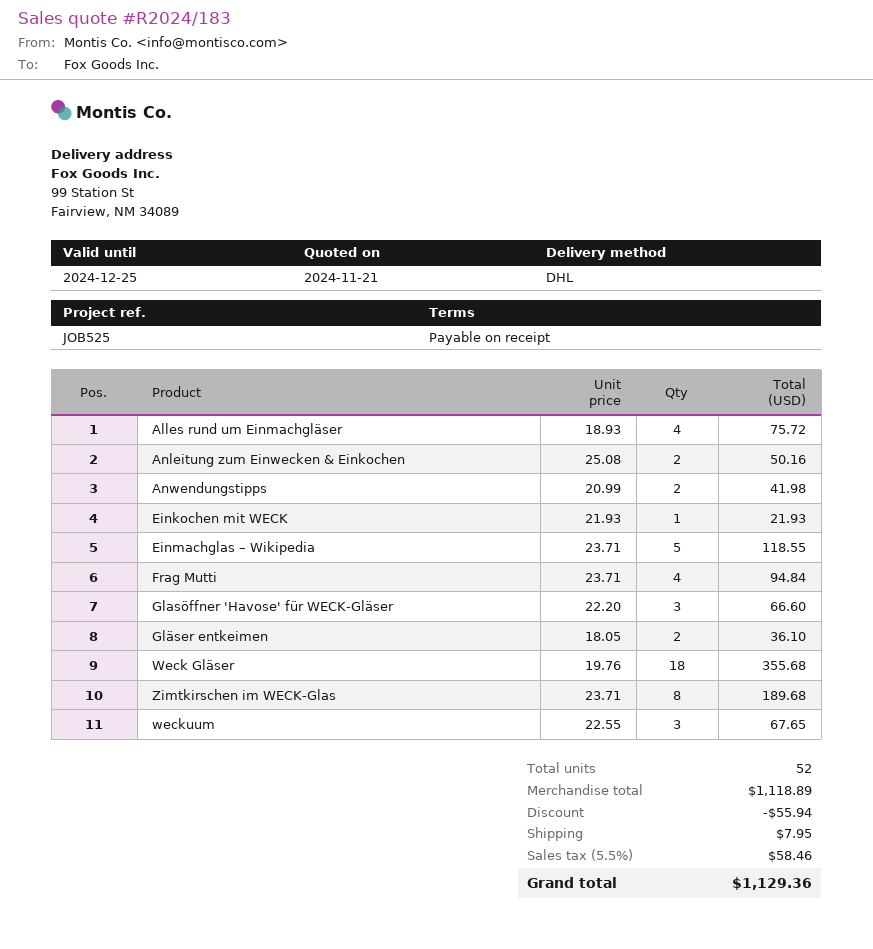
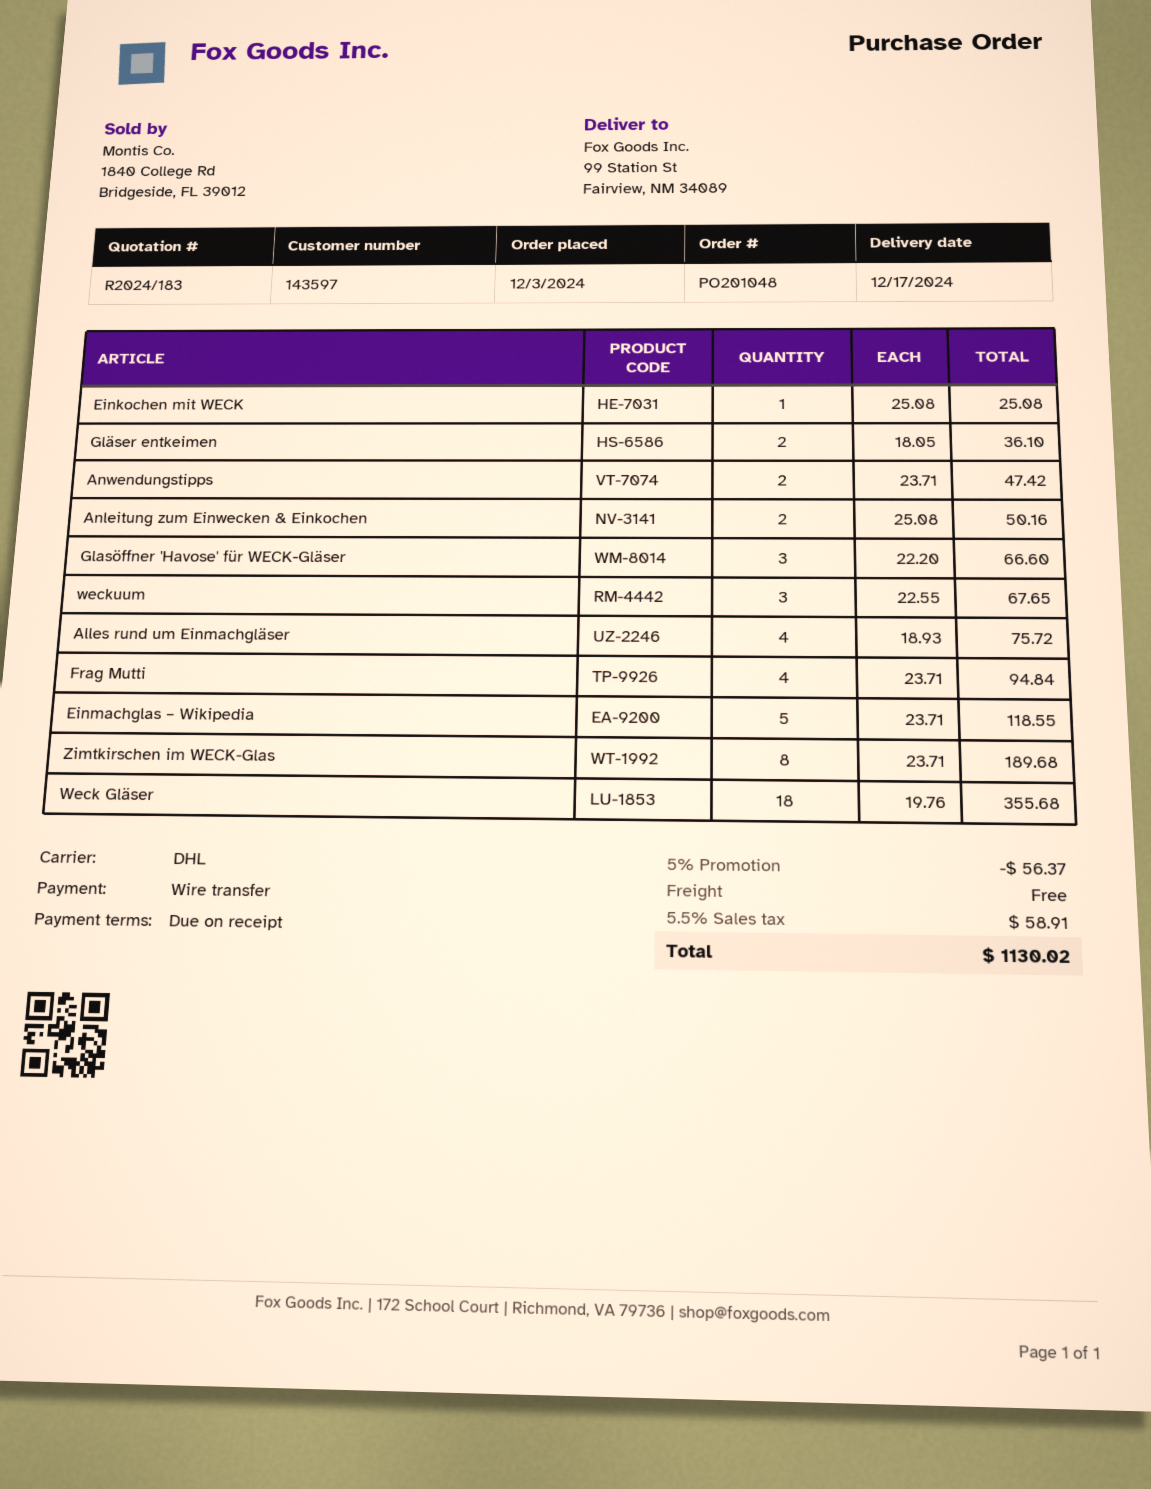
Anwendungstipps: 2 x 20.99 = 41.98 -> 2 x 23.71 = 47.42
Einkochen mit WECK: 1 x 21.93 = 21.93 -> 1 x 25.08 = 25.08
discount: 55.94 -> 56.37
shipping: 7.95 -> 0.00
tax: 5.5% = 58.46 -> 5.5% = 58.91
total: 1129.36 -> 1130.02

